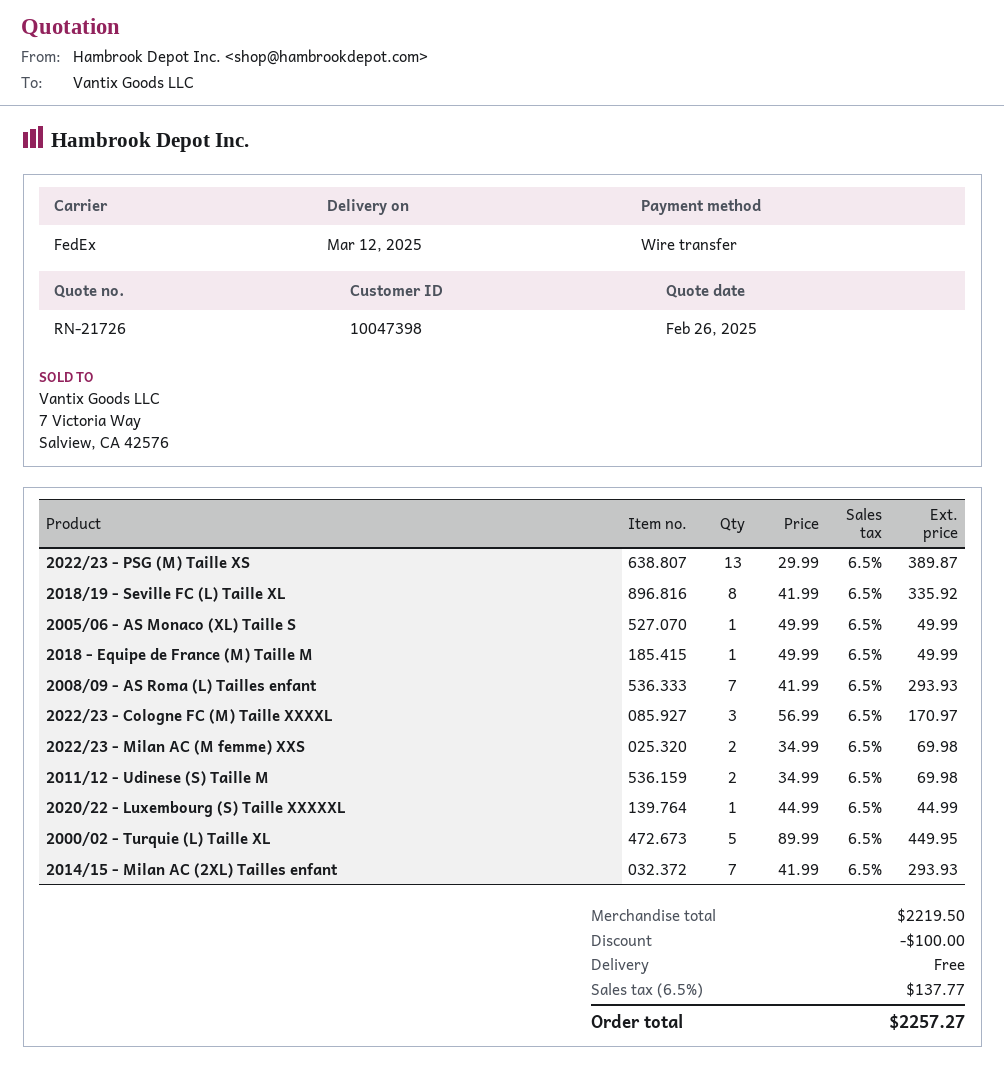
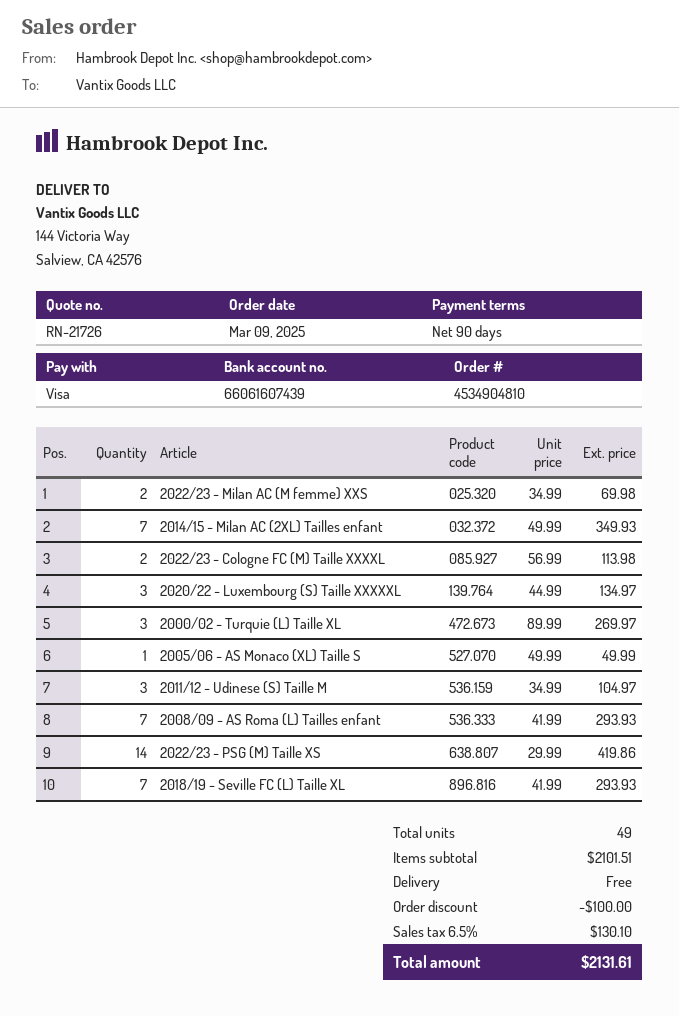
payment method: bank transfer -> Visa
2022/23 - PSG (M) Taille XS: 13 x 29.99 = 389.87 -> 14 x 29.99 = 419.86
2018/19 - Seville FC (L) Taille XL: 8 x 41.99 = 335.92 -> 7 x 41.99 = 293.93
2018 - Equipe de France (M) Taille M: 1 x 49.99 = 49.99 -> none
2022/23 - Cologne FC (M) Taille XXXXL: 3 x 56.99 = 170.97 -> 2 x 56.99 = 113.98
2011/12 - Udinese (S) Taille M: 2 x 34.99 = 69.98 -> 3 x 34.99 = 104.97
2020/22 - Luxembourg (S) Taille XXXXXL: 1 x 44.99 = 44.99 -> 3 x 44.99 = 134.97
2000/02 - Turquie (L) Taille XL: 5 x 89.99 = 449.95 -> 3 x 89.99 = 269.97
2014/15 - Milan AC (2XL) Tailles enfant: 7 x 41.99 = 293.93 -> 7 x 49.99 = 349.93
subtotal: 2219.50 -> 2101.51
tax: 6.5% = 137.77 -> 6.5% = 130.10
total: 2257.27 -> 2131.61

